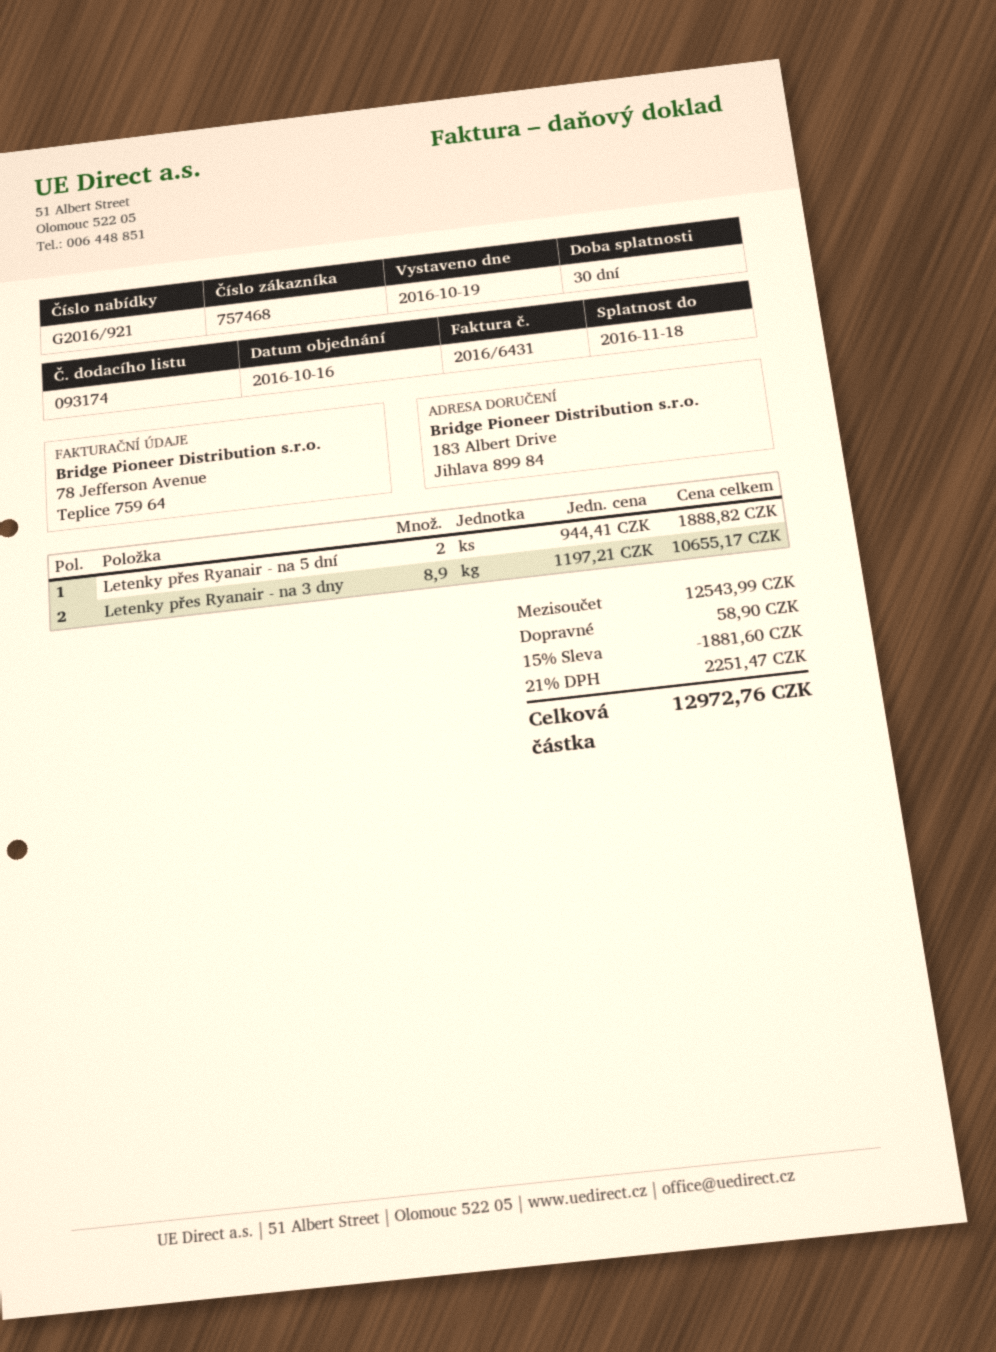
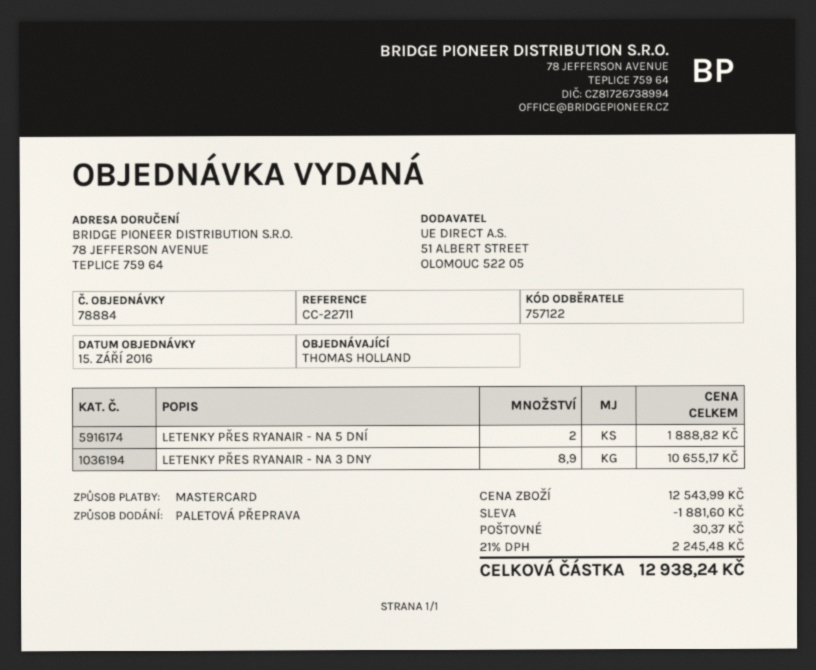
order date: 2016-10-16 -> 2016-09-15
customer number: 757468 -> 757122
ship to: 183 Albert Drive, Jihlava 899 84 -> 78 JEFFERSON AVENUE, TEPLICE 759 64
shipping: 58.90 -> 30.37
tax: 21% = 2251.47 -> 21% = 2245.48
total: 12972.76 -> 12938.24

